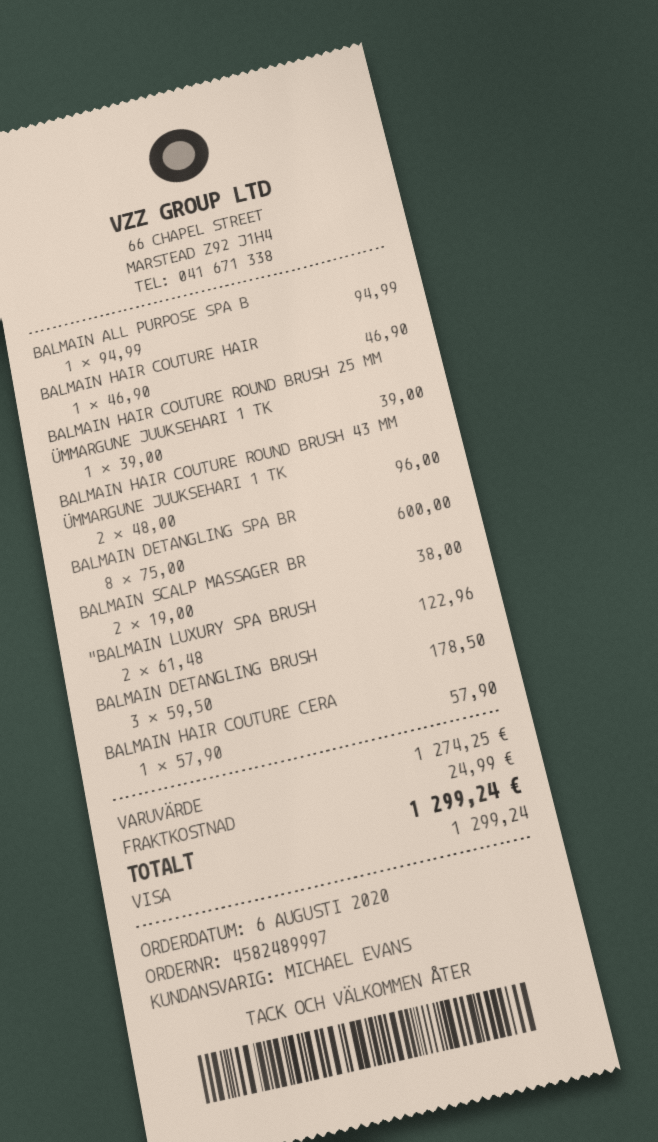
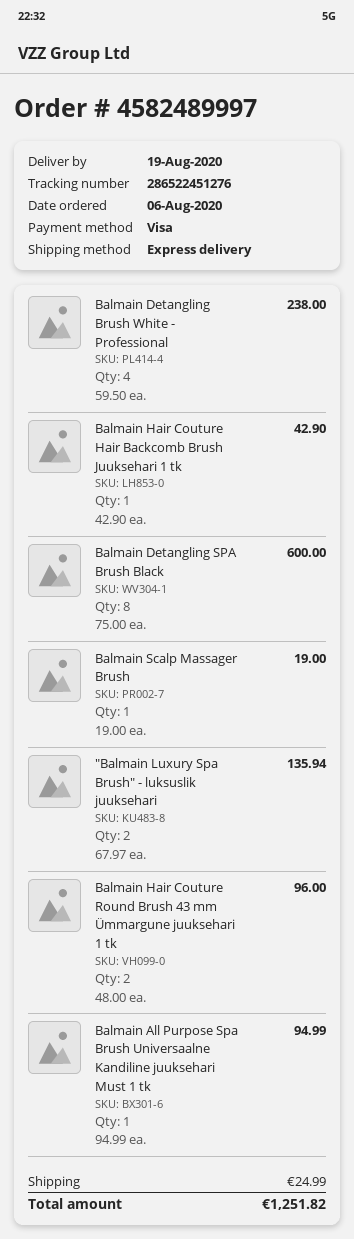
BALMAIN HAIR COUTURE HAIR: 1 x 46.90 = 46.90 -> 1 x 42.90 = 42.90
BALMAIN HAIR COUTURE ROUND BRUSH 25 MM ÜMMARGUNE JUUKSEHARI 1 TK: 1 x 39.00 = 39.00 -> none
BALMAIN SCALP MASSAGER BR: 2 x 19.00 = 38.00 -> 1 x 19.00 = 19.00
"BALMAIN LUXURY SPA BRUSH: 2 x 61.48 = 122.96 -> 2 x 67.97 = 135.94
BALMAIN DETANGLING BRUSH: 3 x 59.50 = 178.50 -> 4 x 59.50 = 238.00
BALMAIN HAIR COUTURE CERA: 1 x 57.90 = 57.90 -> none
total: 1299.24 -> 1251.82

